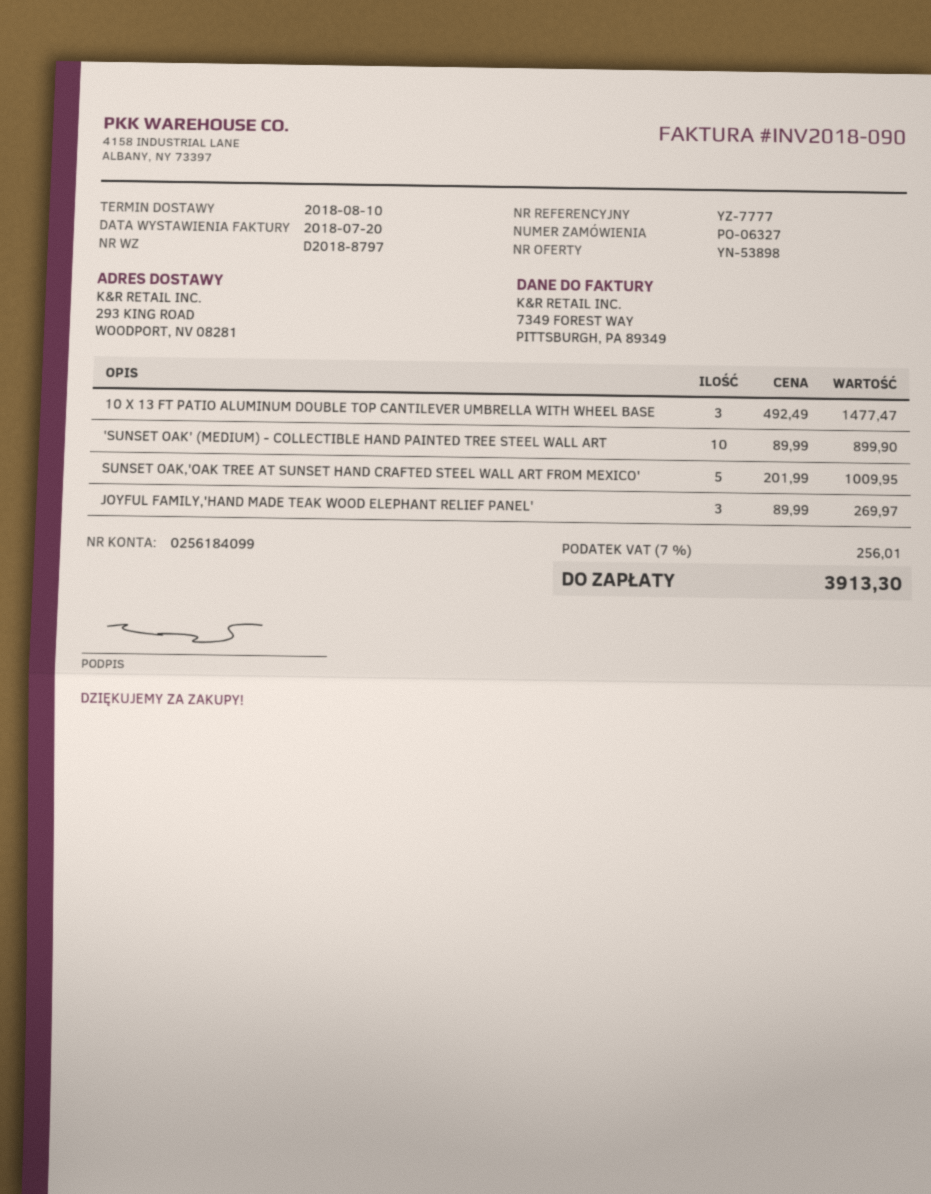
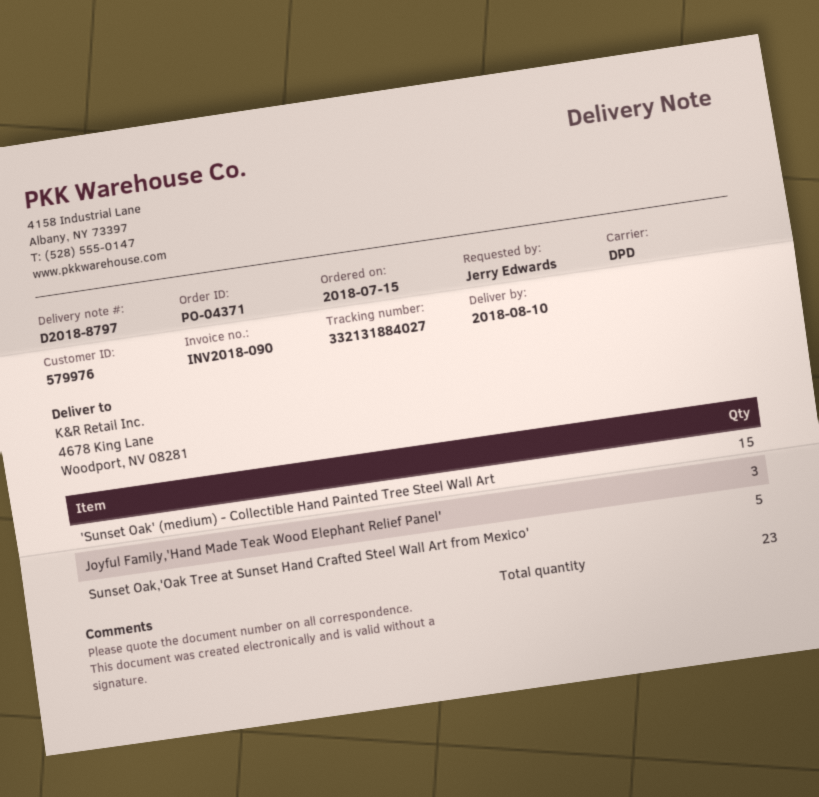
order number: PO-06327 -> PO-04371
ship to: 293 KING ROAD, WOODPORT, NV 08281 -> 4678 King Lane, Woodport, NV 08281
10 X 13 FT PATIO ALUMINUM DOUBLE TOP CANTILEVER UMBRELLA WITH WHEEL BASE: 3 -> none
'SUNSET OAK' (MEDIUM) - COLLECTIBLE HAND PAINTED TREE STEEL WALL ART: 10 -> 15

